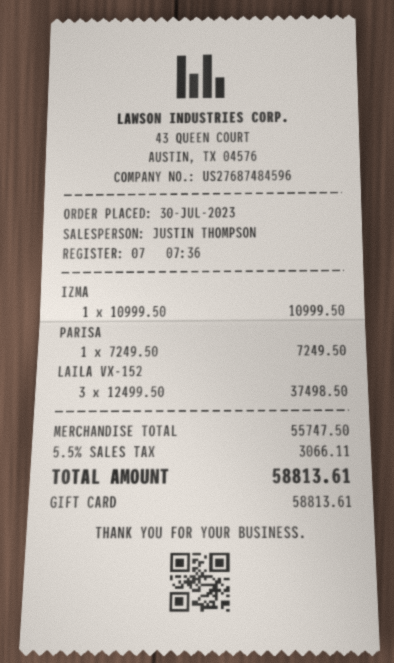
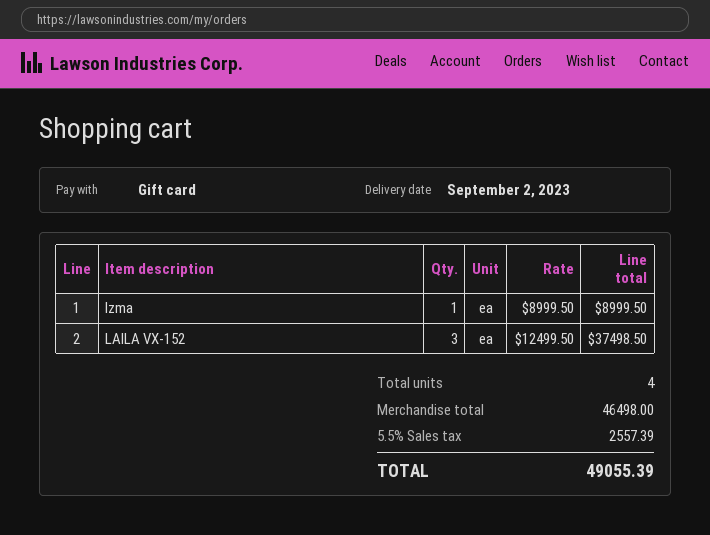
IZMA: 1 x 10999.50 = 10999.50 -> 1 x 8999.50 = 8999.50
PARISA: 1 x 7249.50 = 7249.50 -> none
subtotal: 55747.50 -> 46498.00
tax: 5.5% = 3066.11 -> 5.5% = 2557.39
total: 58813.61 -> 49055.39

